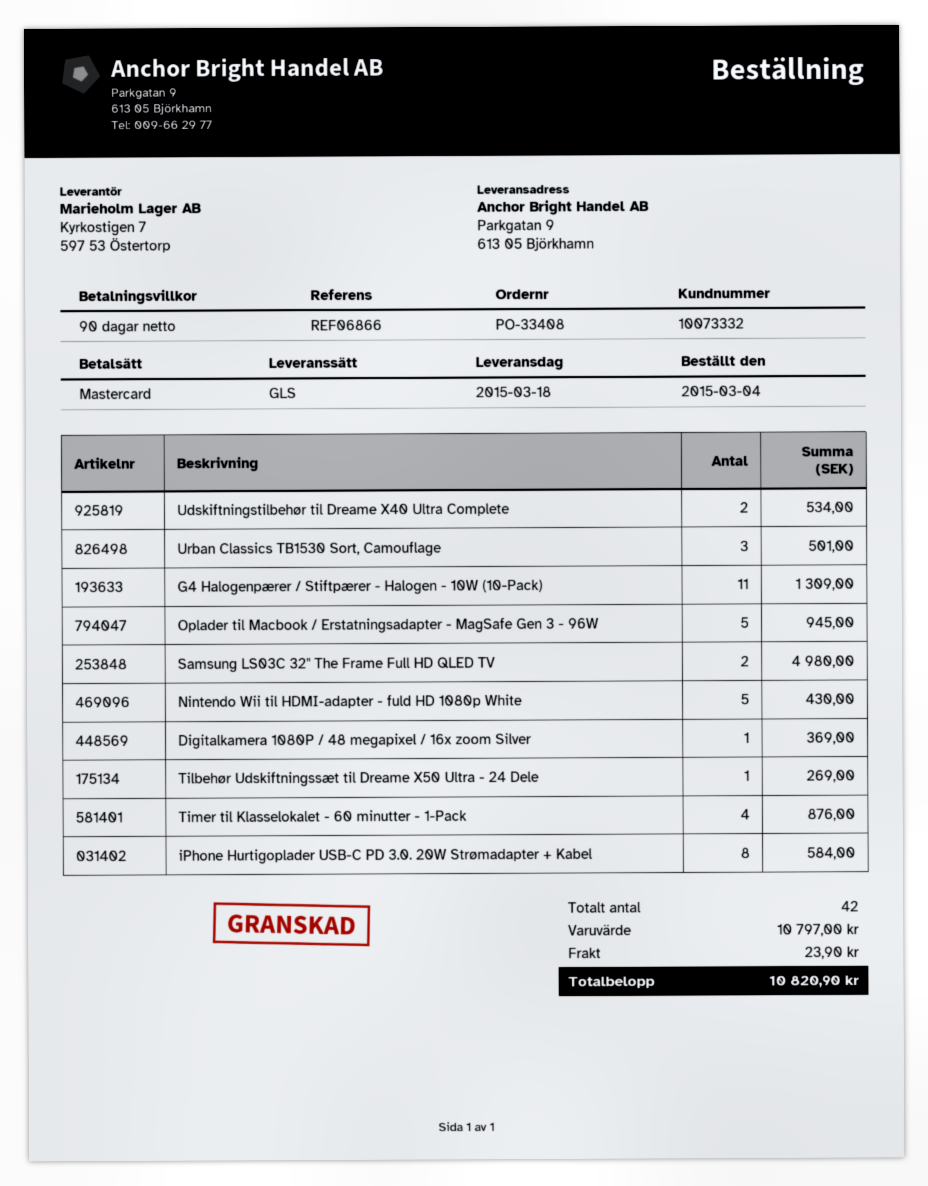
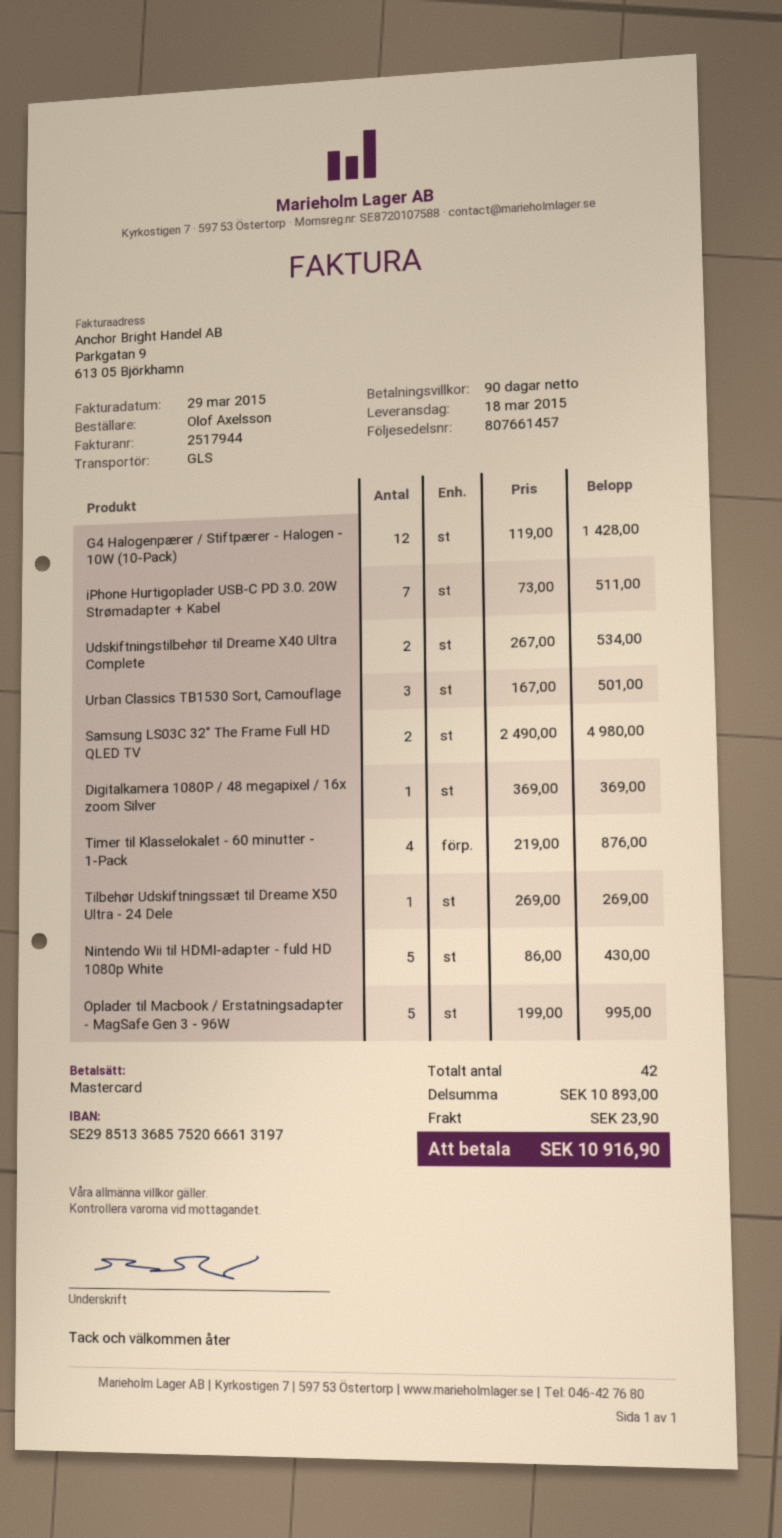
G4 Halogenpærer / Stiftpærer - Halogen - 10W (10-Pack): 11 for 1309.00 -> 12 for 1428.00
Oplader til Macbook / Erstatningsadapter - MagSafe Gen 3 - 96W: 5 for 945.00 -> 5 for 995.00
iPhone Hurtigoplader USB-C PD 3.0. 20W Strømadapter + Kabel: 8 for 584.00 -> 7 for 511.00
subtotal: 10797.00 -> 10893.00
total: 10820.90 -> 10916.90

